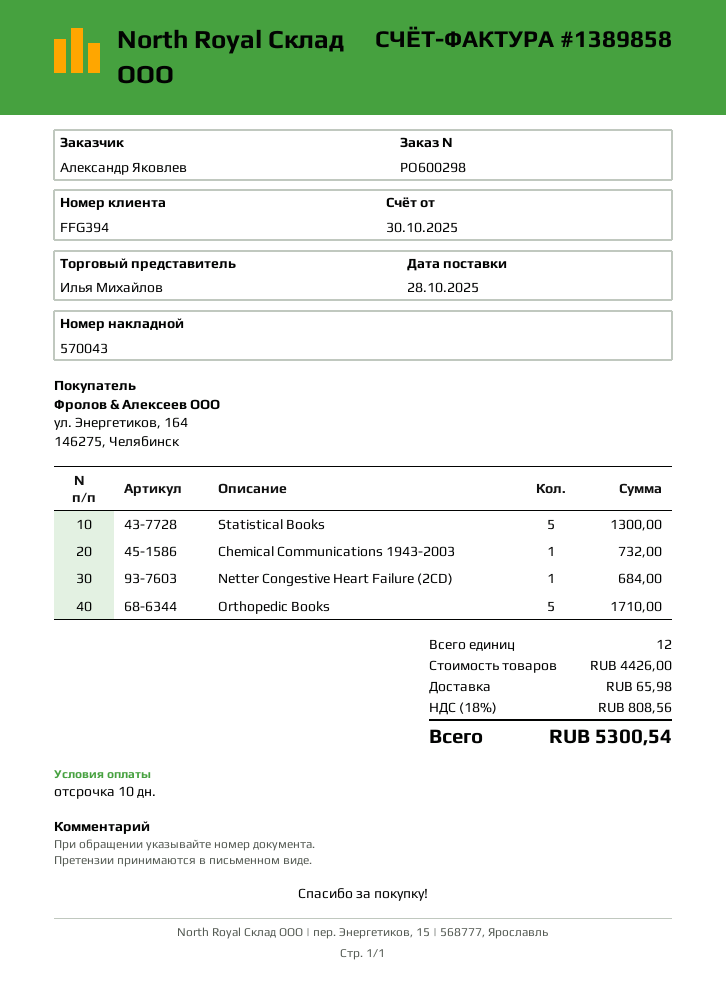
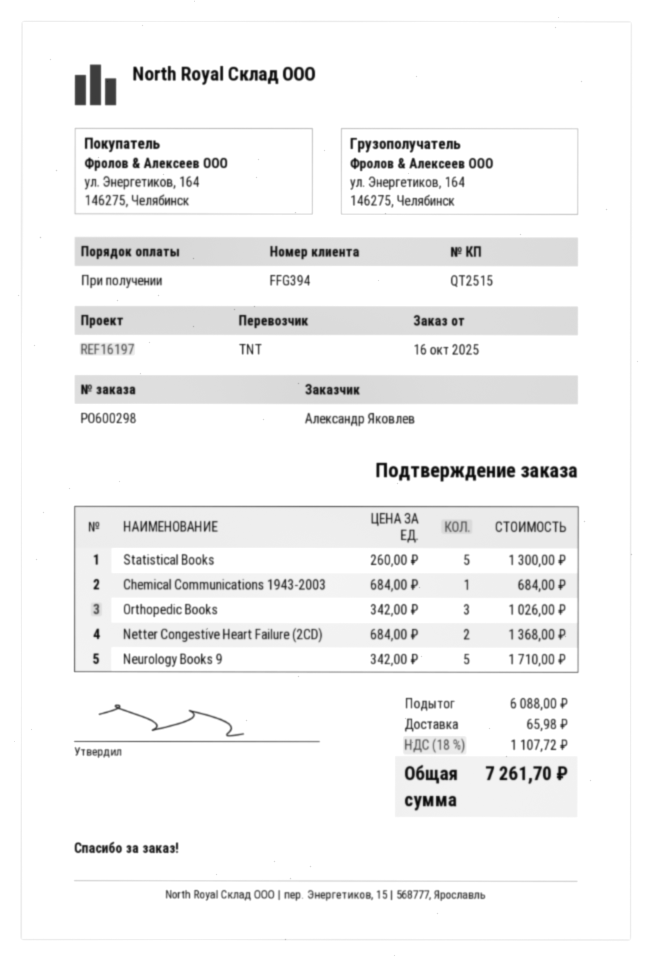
payment terms: 10 days -> on receipt
Chemical Communications 1943-2003: 1 for 732.00 -> 1 for 684.00
Netter Congestive Heart Failure (2CD): 1 for 684.00 -> 2 for 1368.00
Orthopedic Books: 5 for 1710.00 -> 3 for 1026.00
Neurology Books 9: none -> 5 for 1710.00
subtotal: 4426.00 -> 6088.00
tax: 18% = 808.56 -> 18% = 1107.72
total: 5300.54 -> 7261.70

